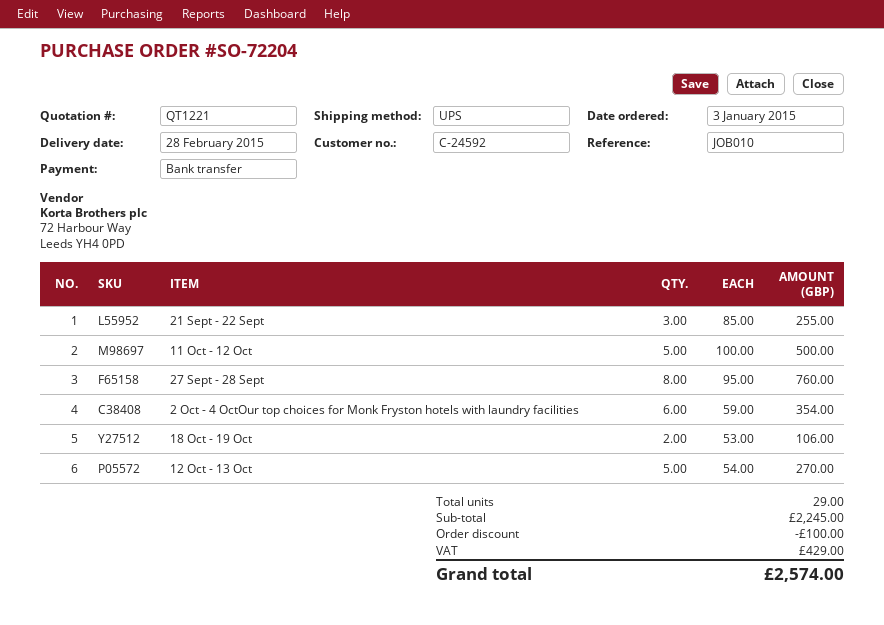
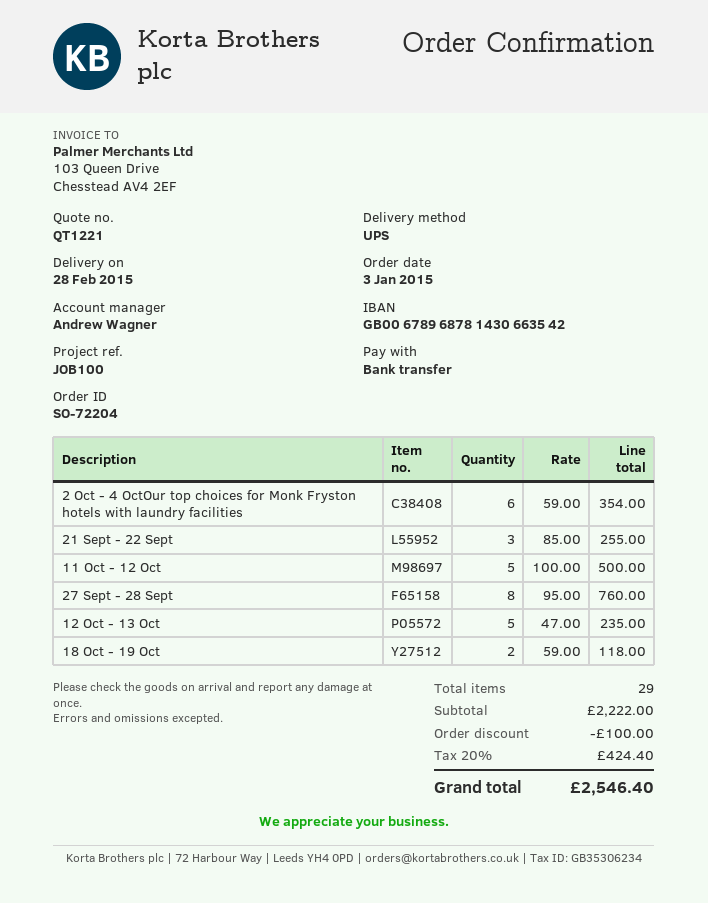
reference: JOB010 -> JOB100
18 Oct - 19 Oct: 2 x 53.00 = 106.00 -> 2 x 59.00 = 118.00
12 Oct - 13 Oct: 5 x 54.00 = 270.00 -> 5 x 47.00 = 235.00
subtotal: 2245.00 -> 2222.00
tax: 429.00 -> 424.40
total: 2574.00 -> 2546.40

